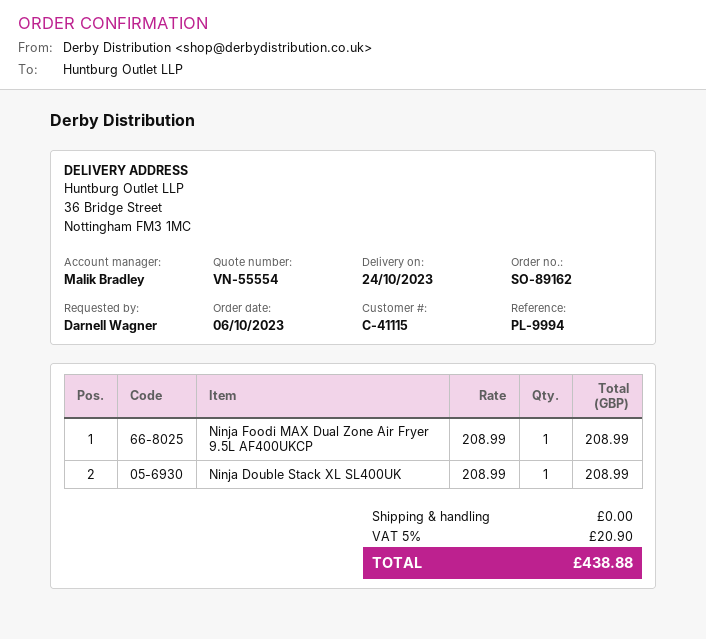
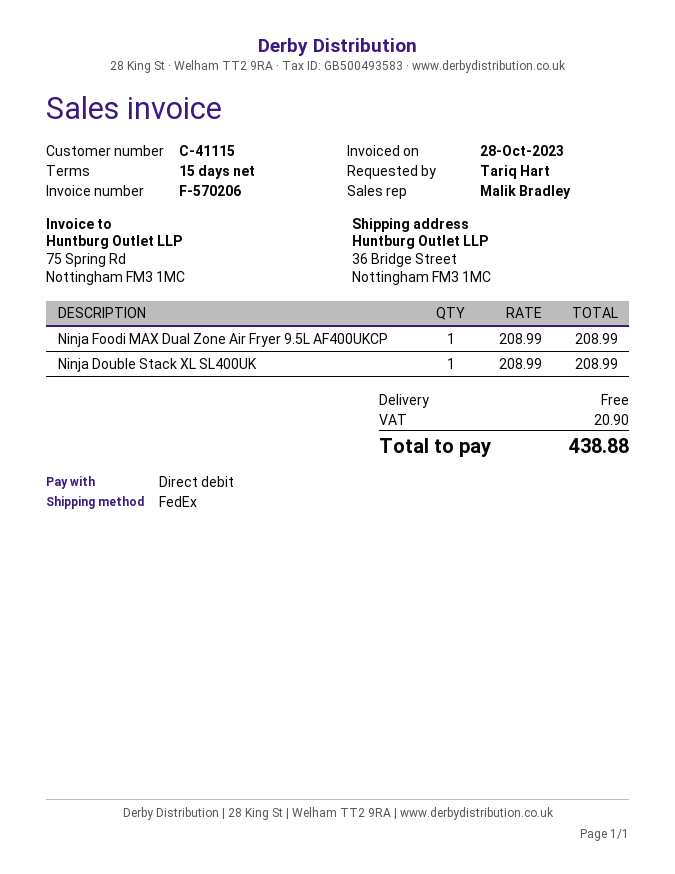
ordered by: Darnell Wagner -> Tariq Hart

